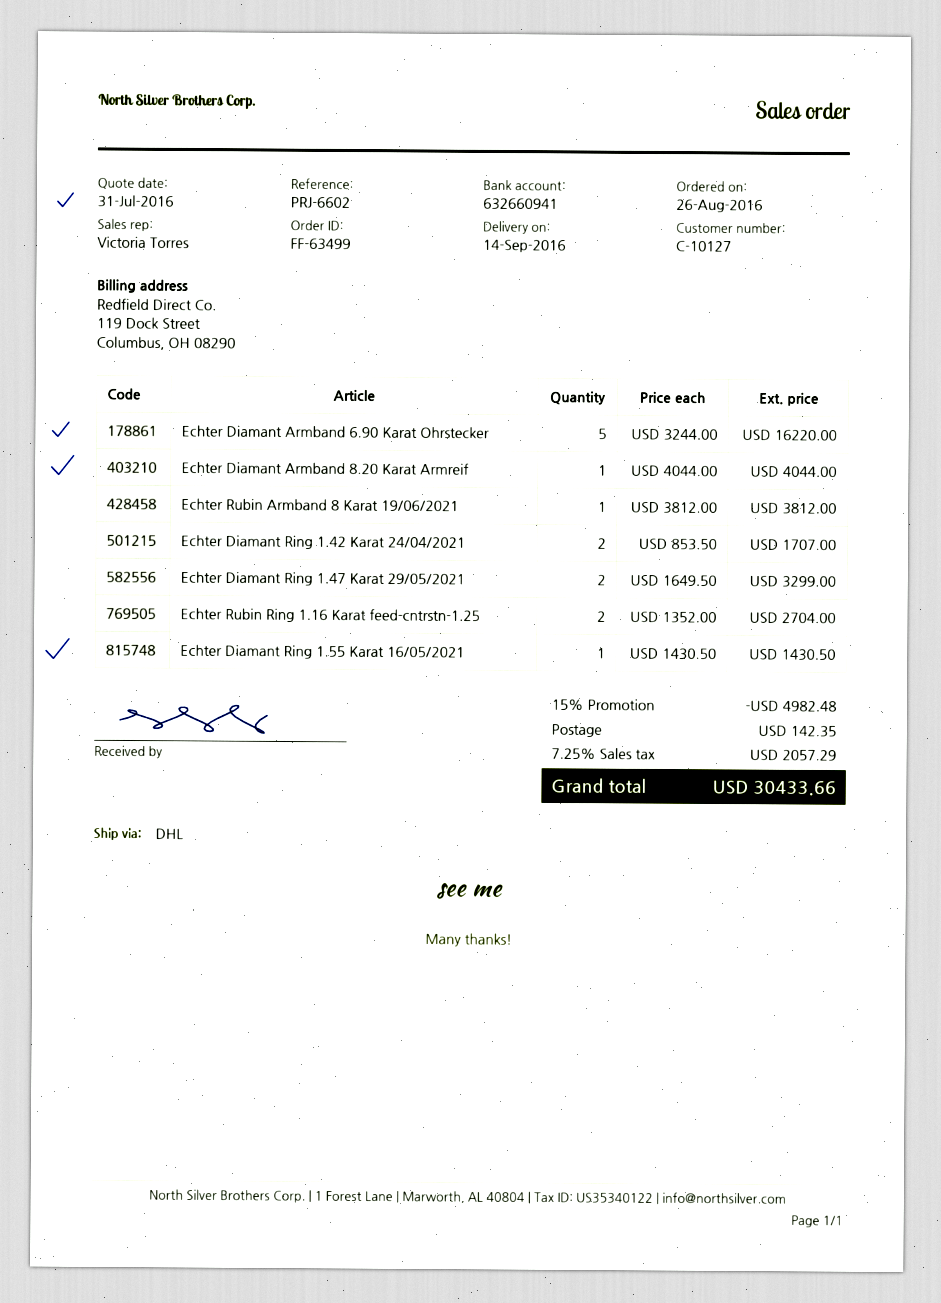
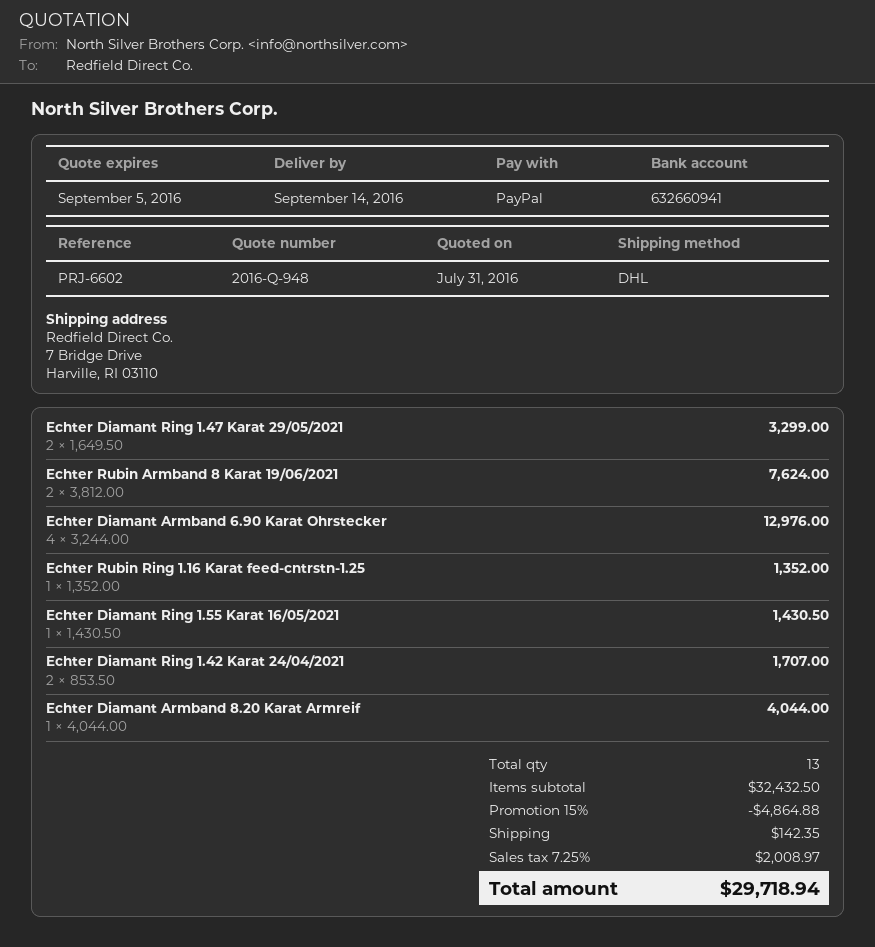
Echter Diamant Armband 6.90 Karat Ohrstecker: 5 x 3244.00 = 16220.00 -> 4 x 3244.00 = 12976.00
Echter Rubin Armband 8 Karat 19/06/2021: 1 x 3812.00 = 3812.00 -> 2 x 3812.00 = 7624.00
Echter Rubin Ring 1.16 Karat feed-cntrstn-1.25: 2 x 1352.00 = 2704.00 -> 1 x 1352.00 = 1352.00
discount: 15% = 4982.48 -> 15% = 4864.88
tax: 7.25% = 2057.29 -> 7.25% = 2008.97
total: 30433.66 -> 29718.94

